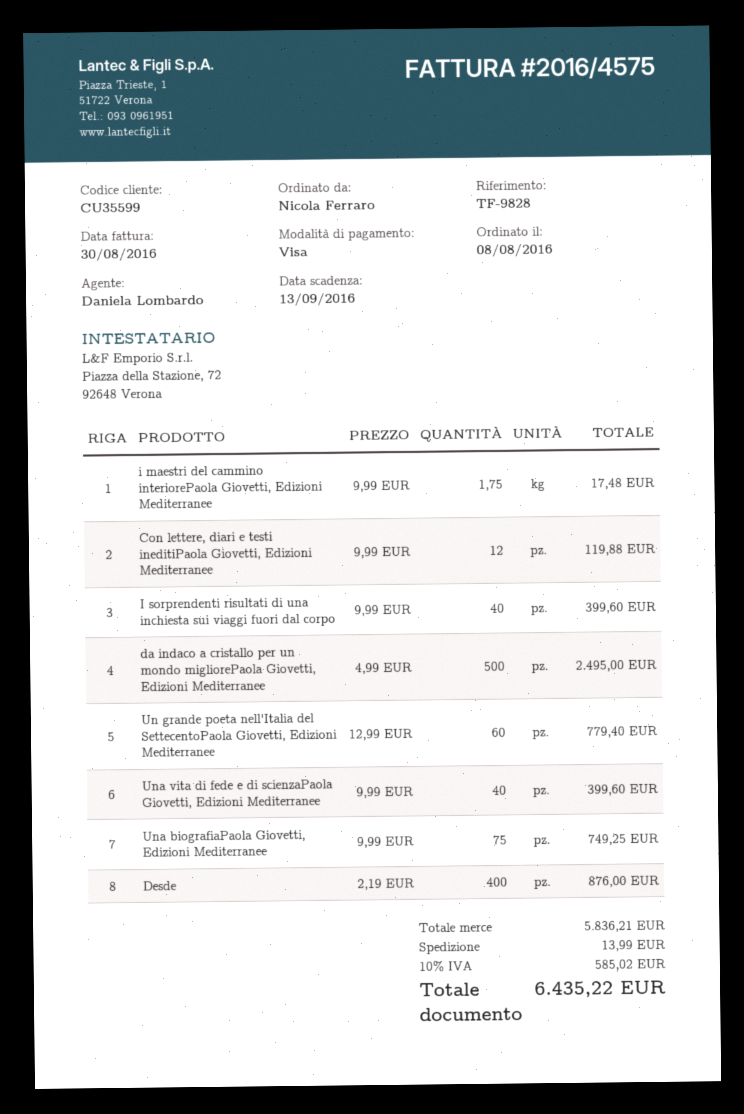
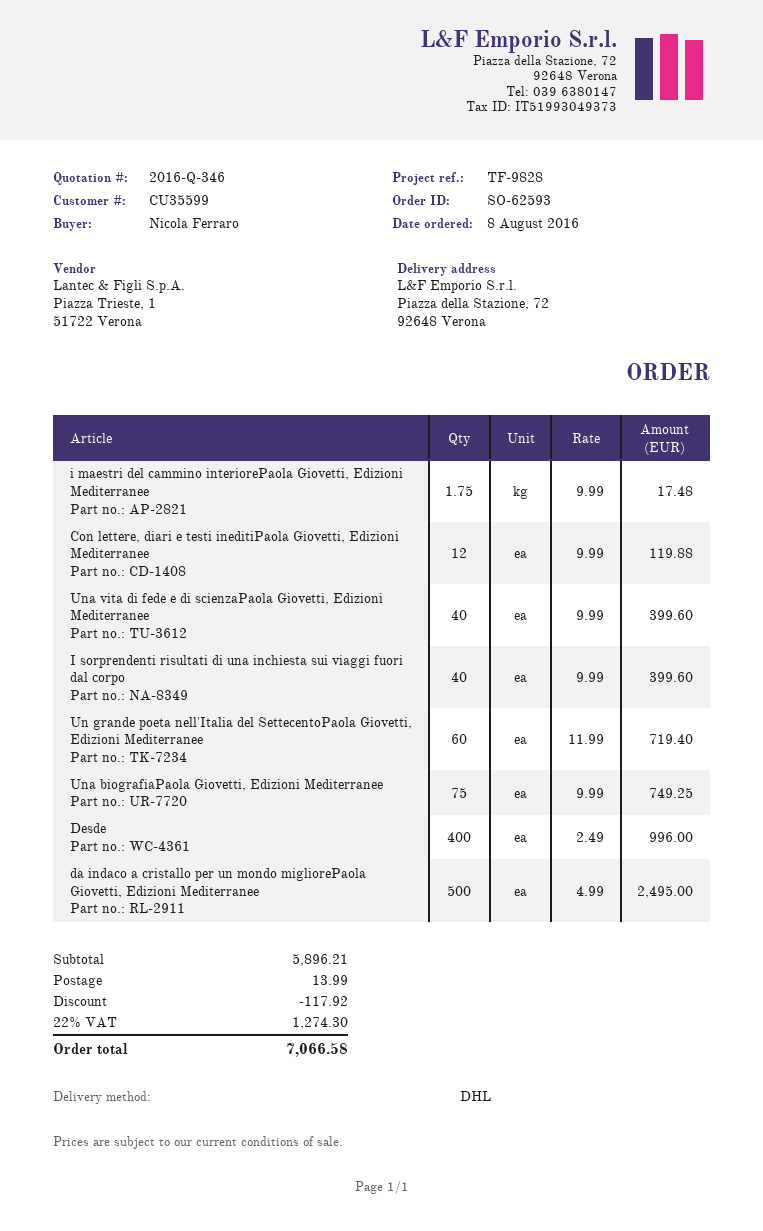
Un grande poeta nell'Italia del SettecentoPaola Giovetti, Edizioni Mediterranee: 60 x 12.99 = 779.40 -> 60 x 11.99 = 719.40
Desde: 400 x 2.19 = 876.00 -> 400 x 2.49 = 996.00
subtotal: 5836.21 -> 5896.21
discount: none -> 117.92
tax: 10% = 585.02 -> 22% = 1274.30
total: 6435.22 -> 7066.58

